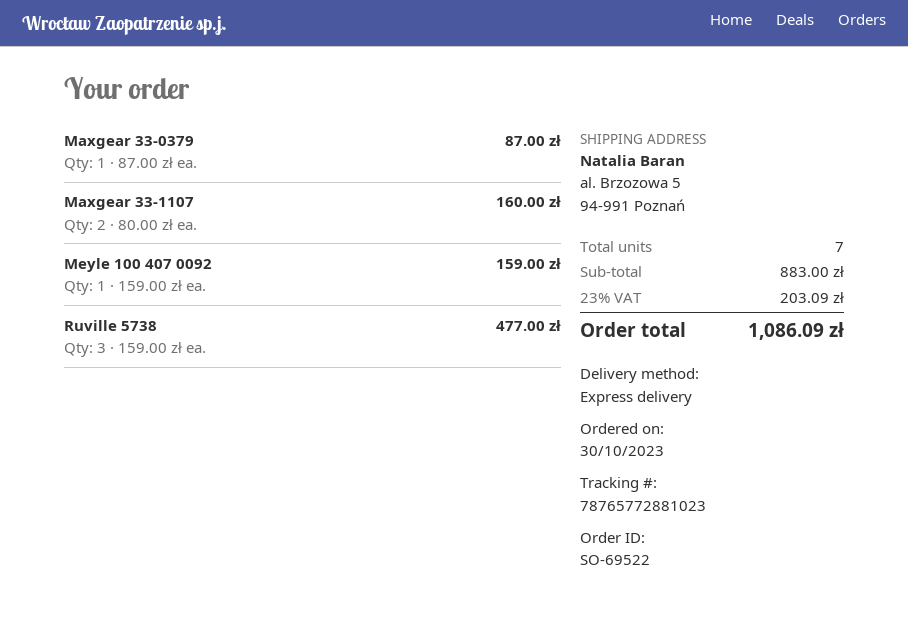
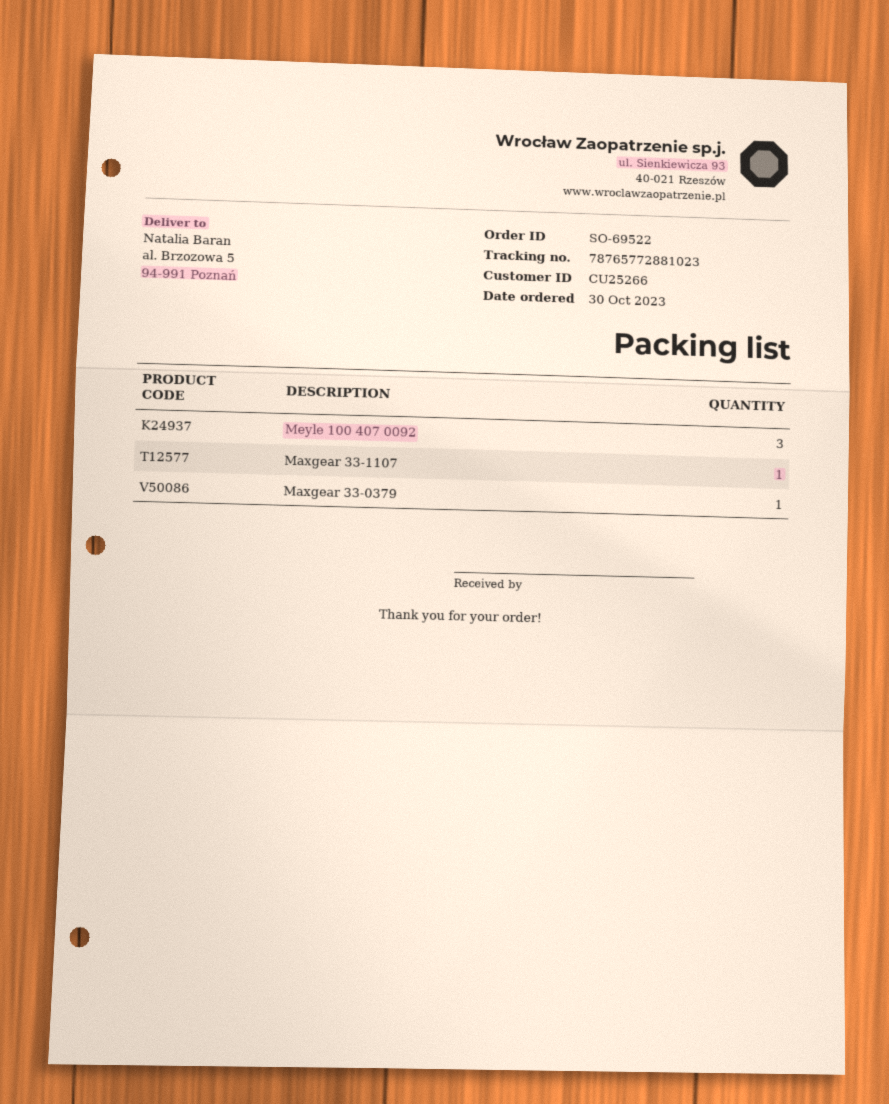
Maxgear 33-1107: 2 -> 1
Meyle 100 407 0092: 1 -> 3
Ruville 5738: 3 -> none

